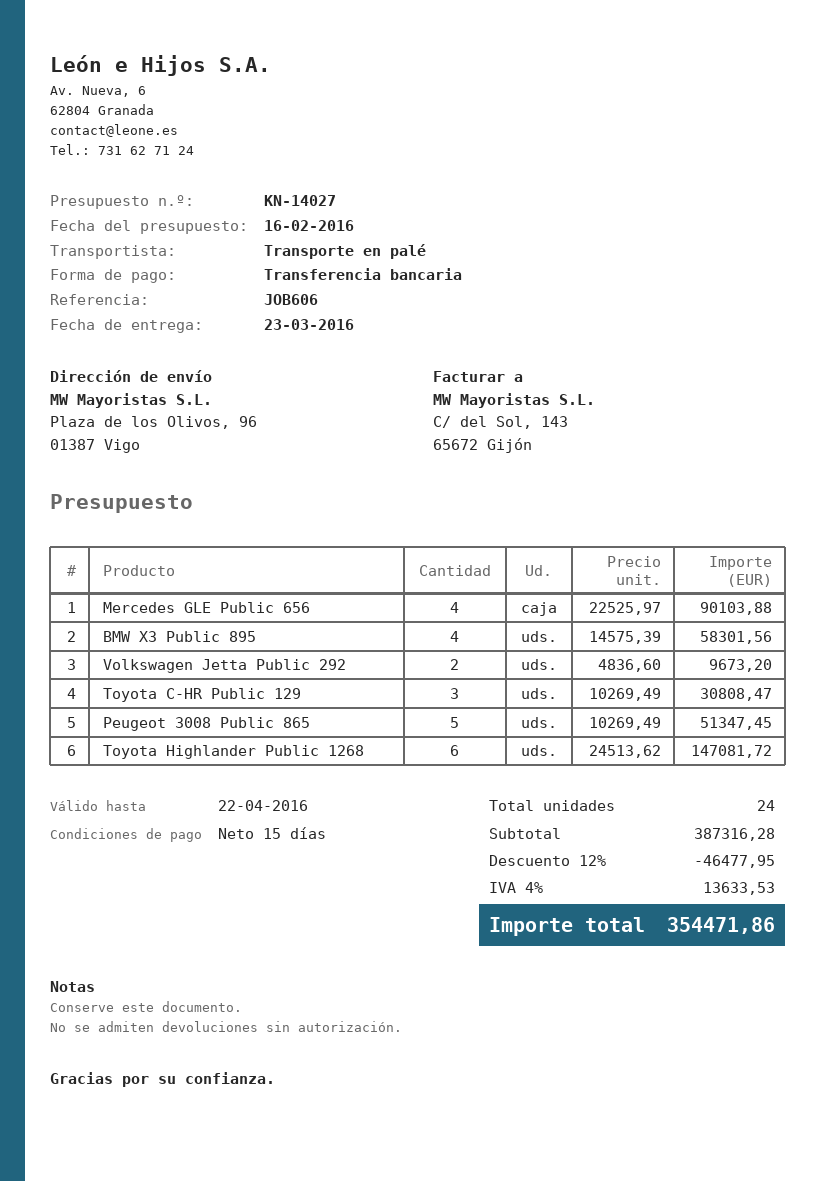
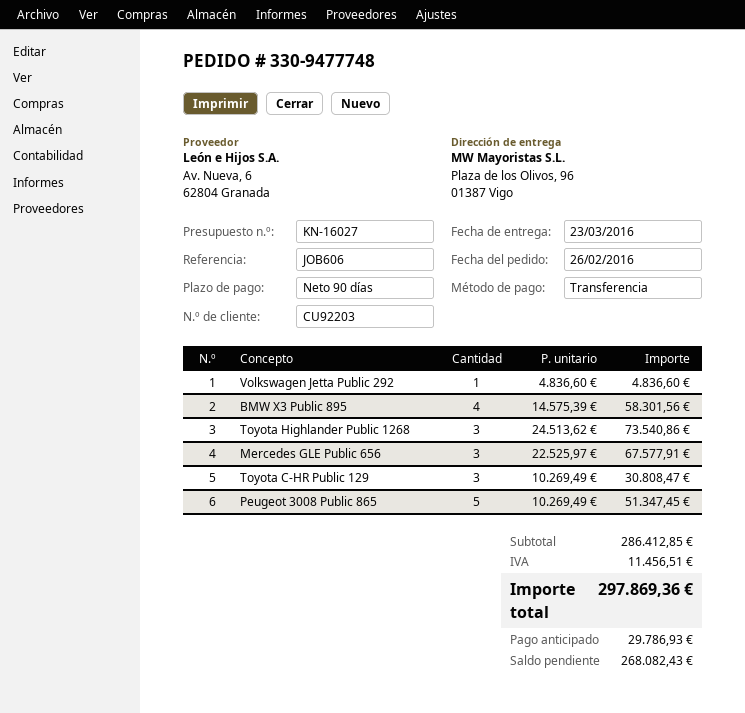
quote number: KN-14027 -> KN-16027
payment terms: 15 days -> 90 days
Mercedes GLE Public 656: 4 x 22525.97 = 90103.88 -> 3 x 22525.97 = 67577.91
Volkswagen Jetta Public 292: 2 x 4836.60 = 9673.20 -> 1 x 4836.60 = 4836.60
Toyota Highlander Public 1268: 6 x 24513.62 = 147081.72 -> 3 x 24513.62 = 73540.86
subtotal: 387316.28 -> 286412.85
discount: 12% = 46477.95 -> none
tax: 13633.53 -> 11456.51
total: 354471.86 -> 297869.36

